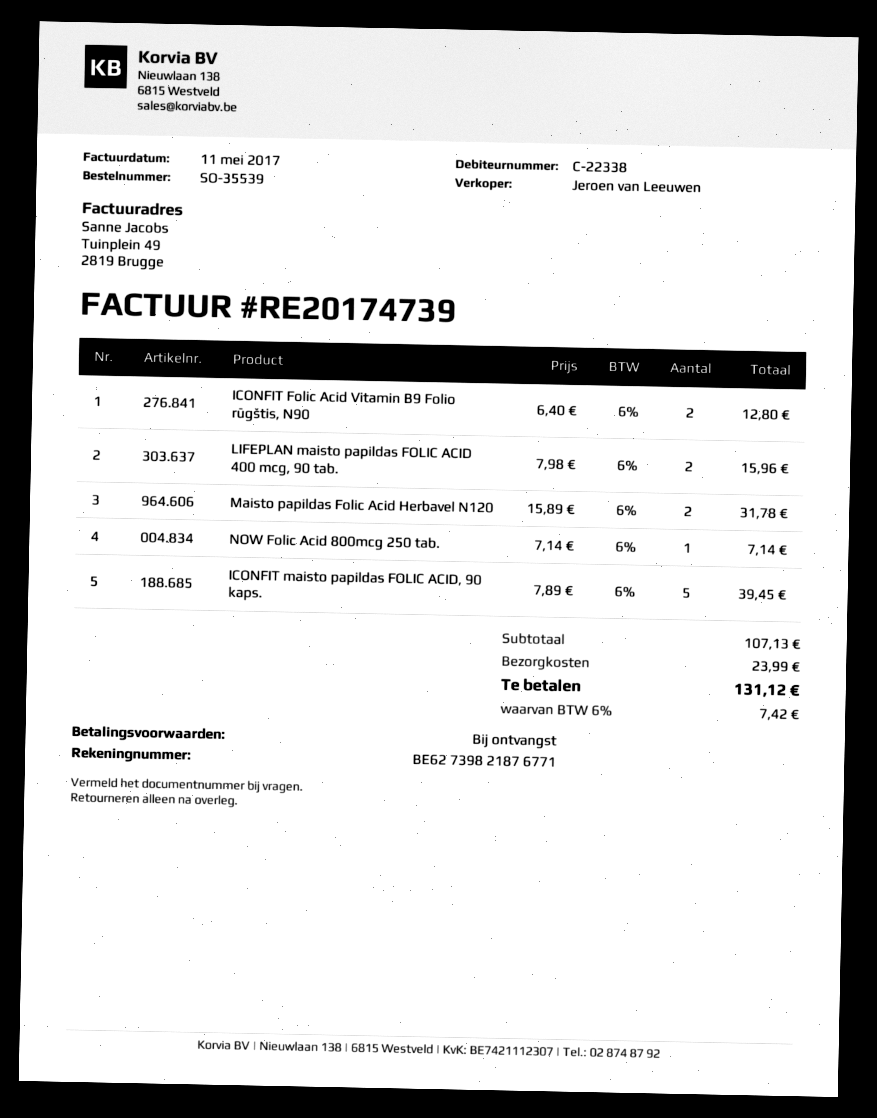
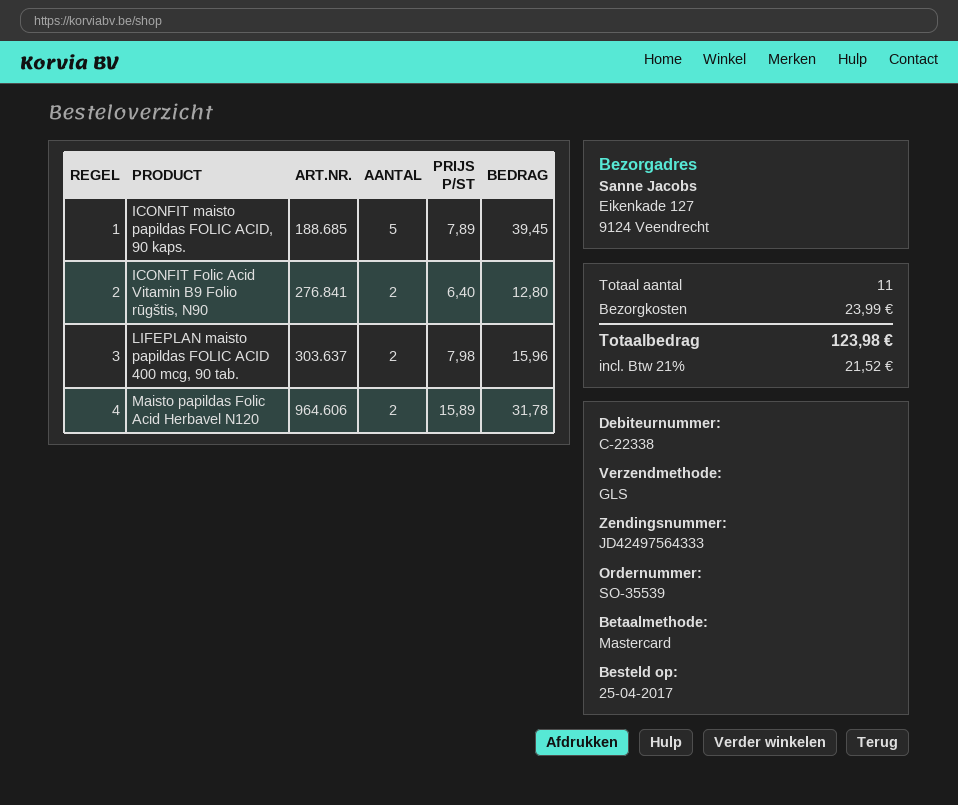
NOW Folic Acid 800mcg 250 tab.: 1 x 7.14 = 7.14 -> none
tax: 6% = 7.42 -> 21% = 21.52
total: 131.12 -> 123.98

